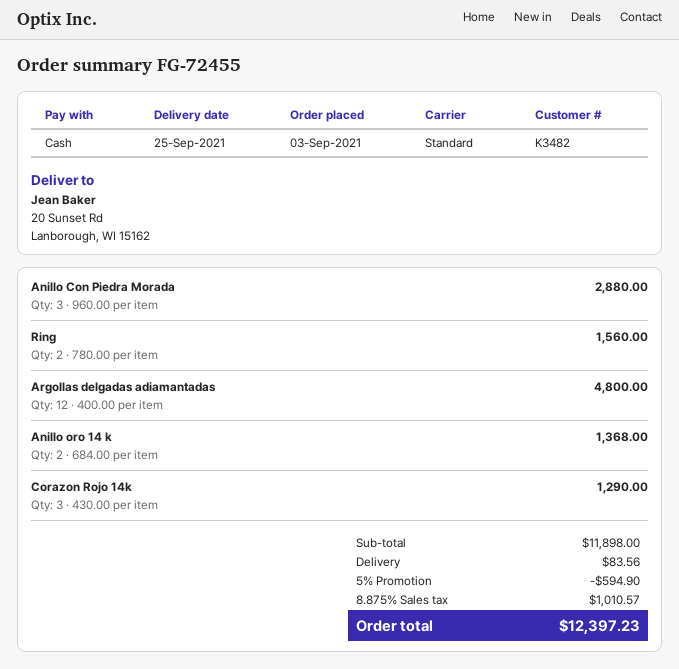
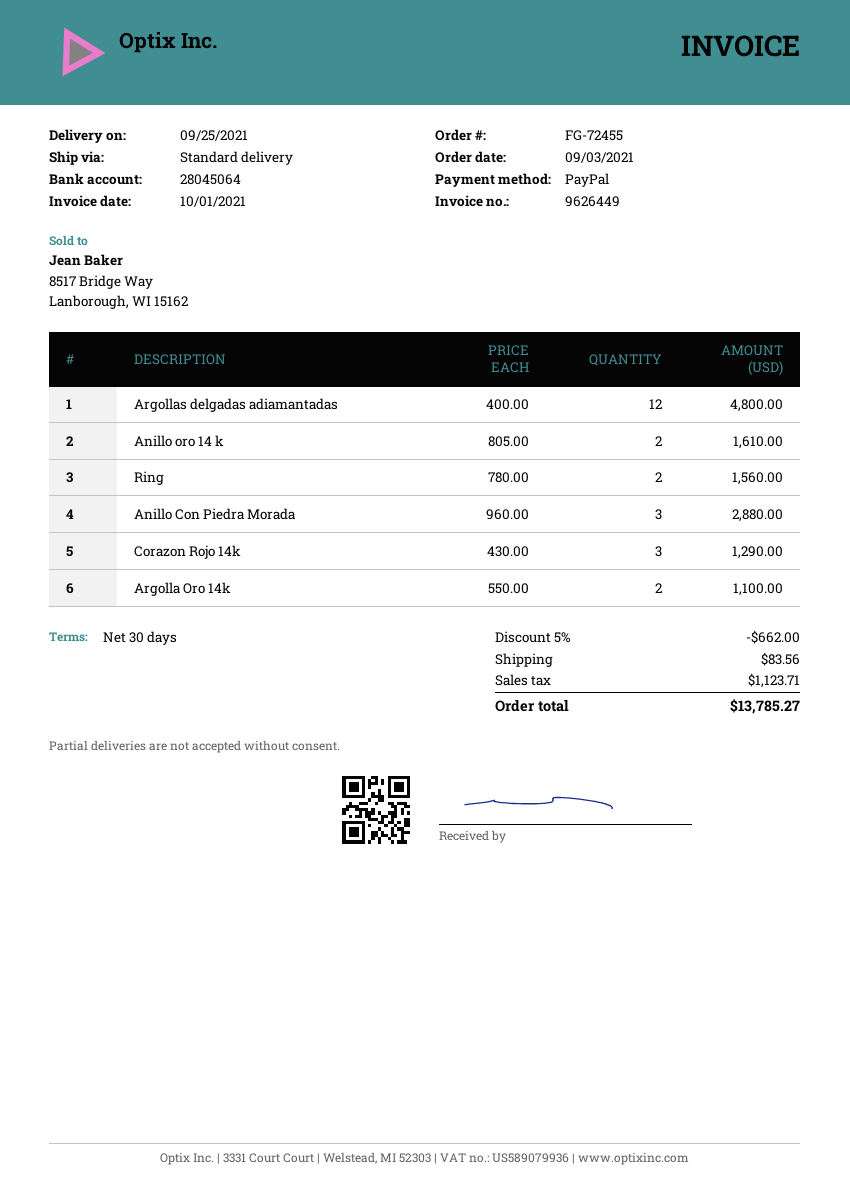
payment method: cash -> PayPal
Anillo oro 14 k: 2 x 684.00 = 1368.00 -> 2 x 805.00 = 1610.00
Argolla Oro 14k: none -> 2 x 550.00 = 1100.00
discount: 5% = 594.90 -> 5% = 662.00
tax: 1010.57 -> 1123.71
total: 12397.23 -> 13785.27

